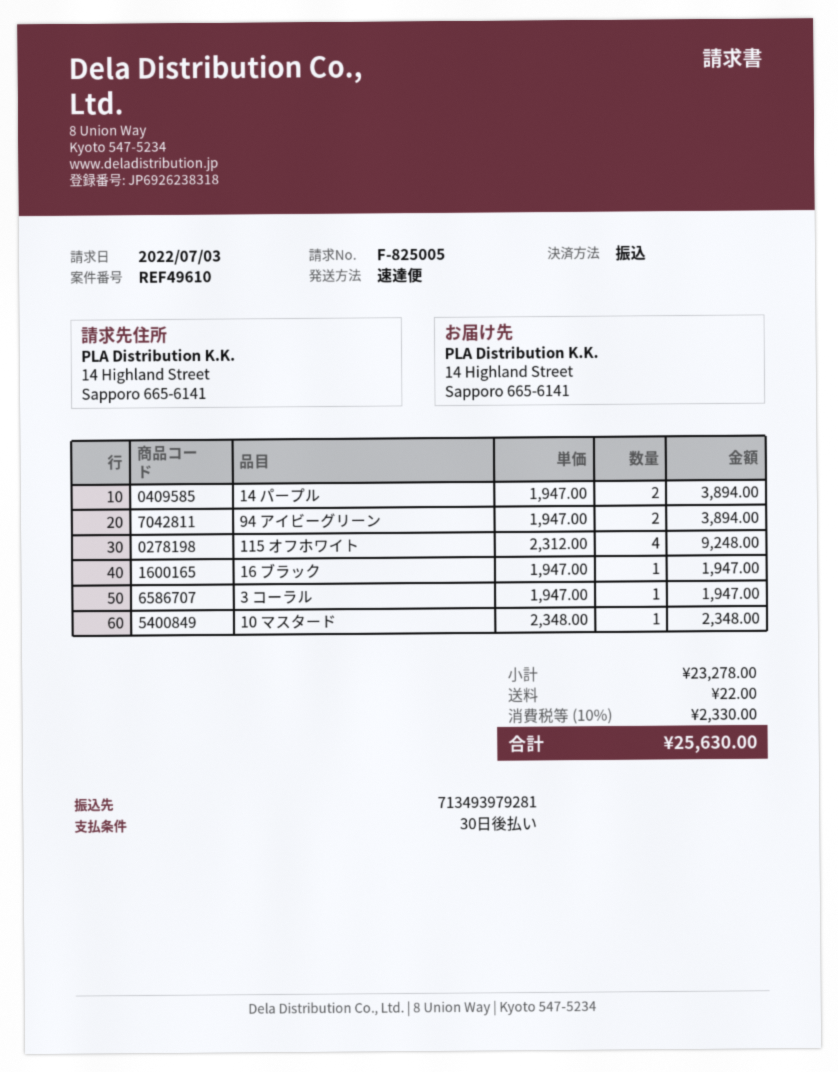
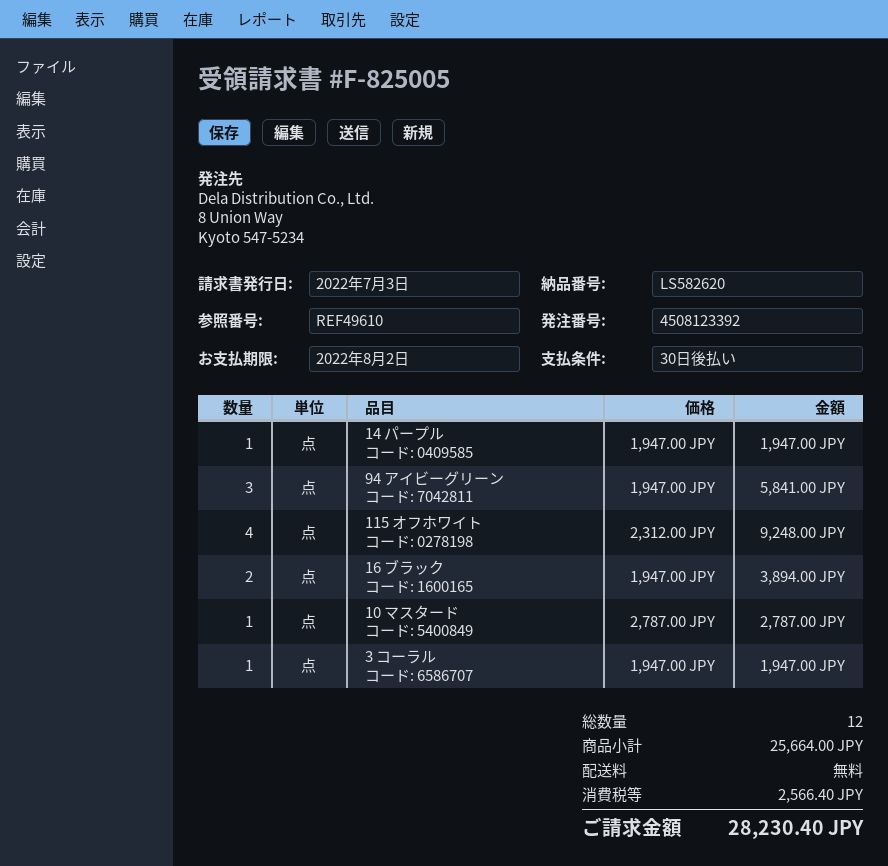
14 パープル: 2 x 1947.00 = 3894.00 -> 1 x 1947.00 = 1947.00
94 アイビーグリーン: 2 x 1947.00 = 3894.00 -> 3 x 1947.00 = 5841.00
16 ブラック: 1 x 1947.00 = 1947.00 -> 2 x 1947.00 = 3894.00
10 マスタード: 1 x 2348.00 = 2348.00 -> 1 x 2787.00 = 2787.00
subtotal: 23278.00 -> 25664.00
shipping: 22.00 -> 0.00
tax: 2330.00 -> 2566.40
total: 25630.00 -> 28230.40

